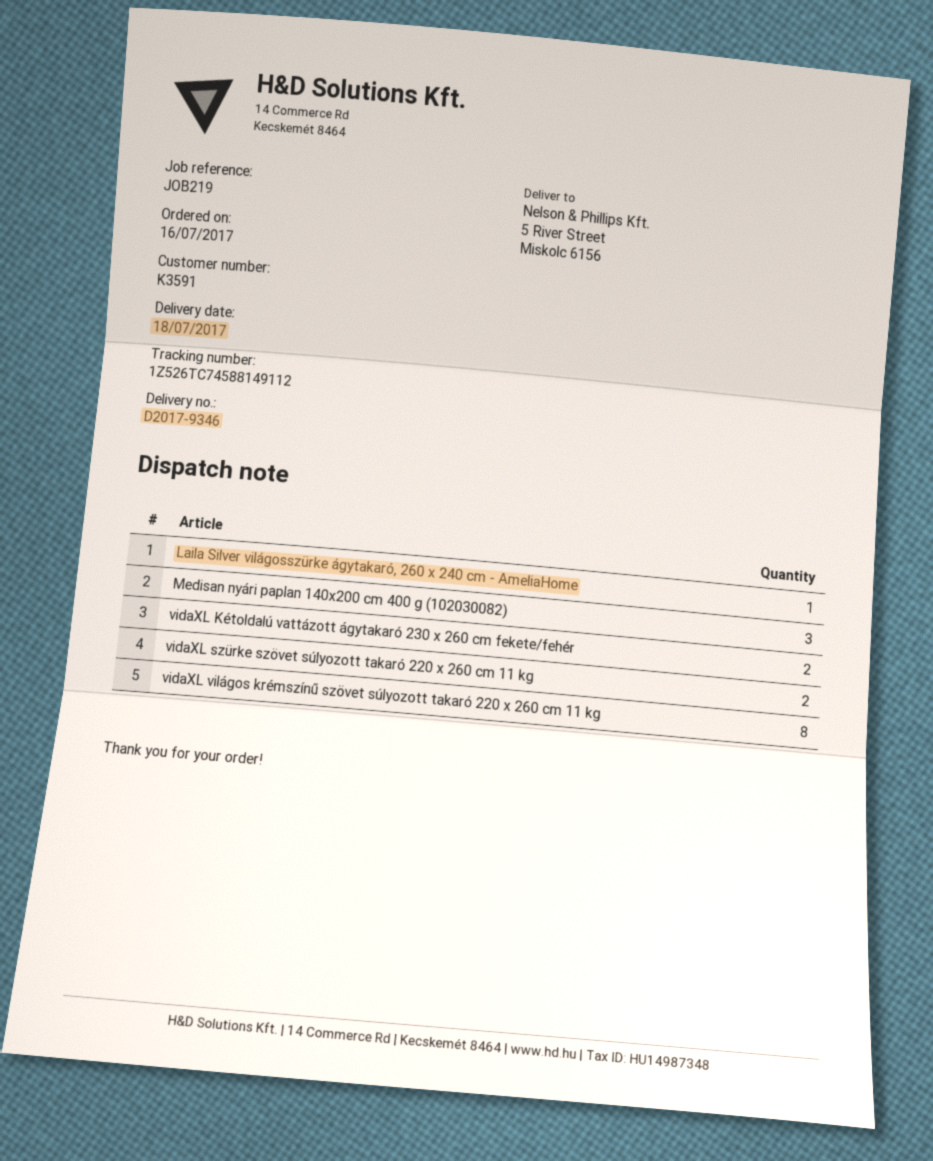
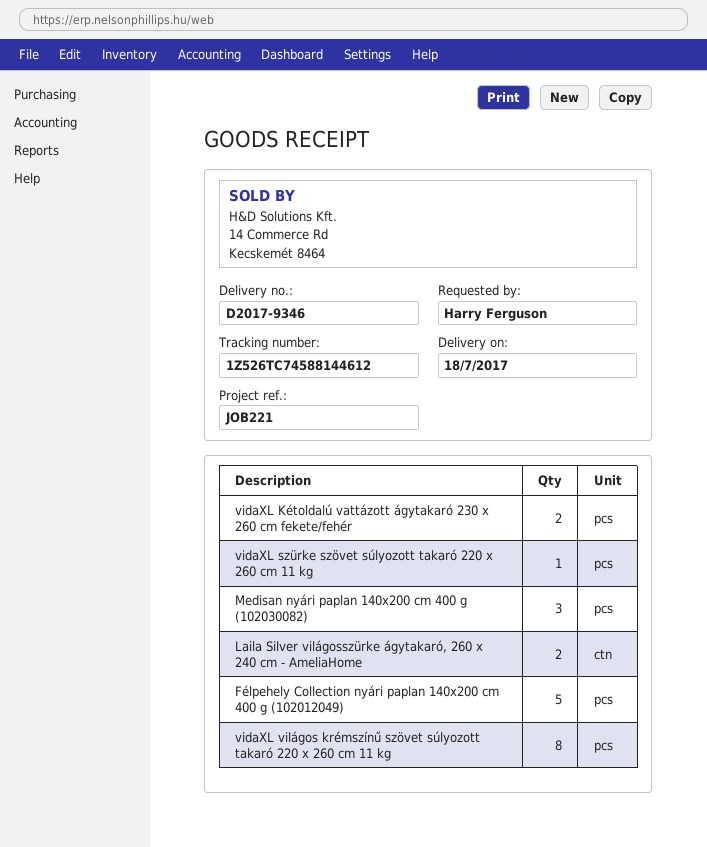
reference: JOB219 -> JOB221
tracking number: 1Z526TC74588149112 -> 1Z526TC74588144612
Laila Silver világosszürke ágytakaró, 260 x 240 cm - AmeliaHome: 1 -> 2
vidaXL szürke szövet súlyozott takaró 220 x 260 cm 11 kg: 2 -> 1
Félpehely Collection nyári paplan 140x200 cm 400 g (102012049): none -> 5

